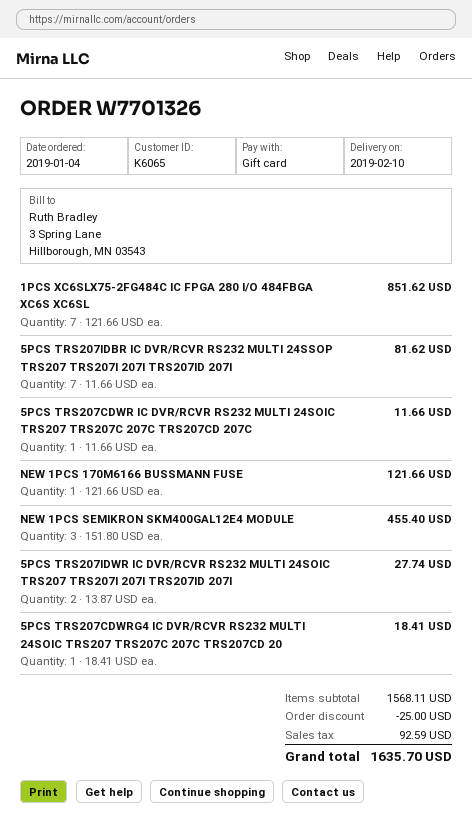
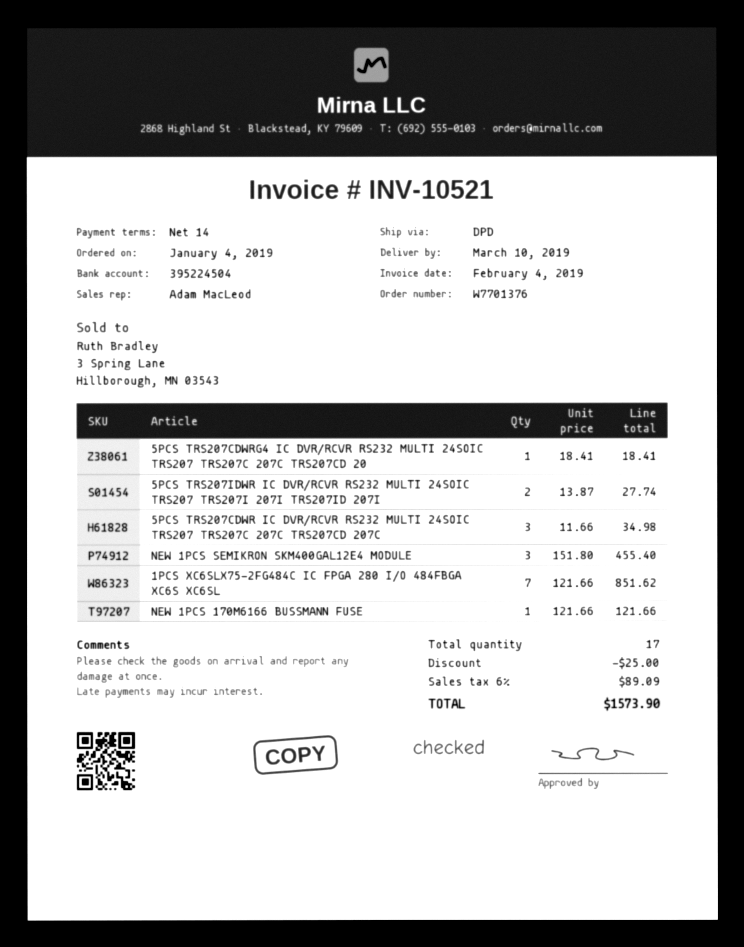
order number: W7701326 -> W7701376
delivery date: 2019-02-10 -> 2019-03-10
5PCS TRS207IDBR IC DVR/RCVR RS232 MULTI 24SSOP TRS207 TRS207I 207I TRS207ID 207I: 7 x 11.66 = 81.62 -> none
5PCS TRS207CDWR IC DVR/RCVR RS232 MULTI 24SOIC TRS207 TRS207C 207C TRS207CD 207C: 1 x 11.66 = 11.66 -> 3 x 11.66 = 34.98
tax: 92.59 -> 89.09
total: 1635.70 -> 1573.90

